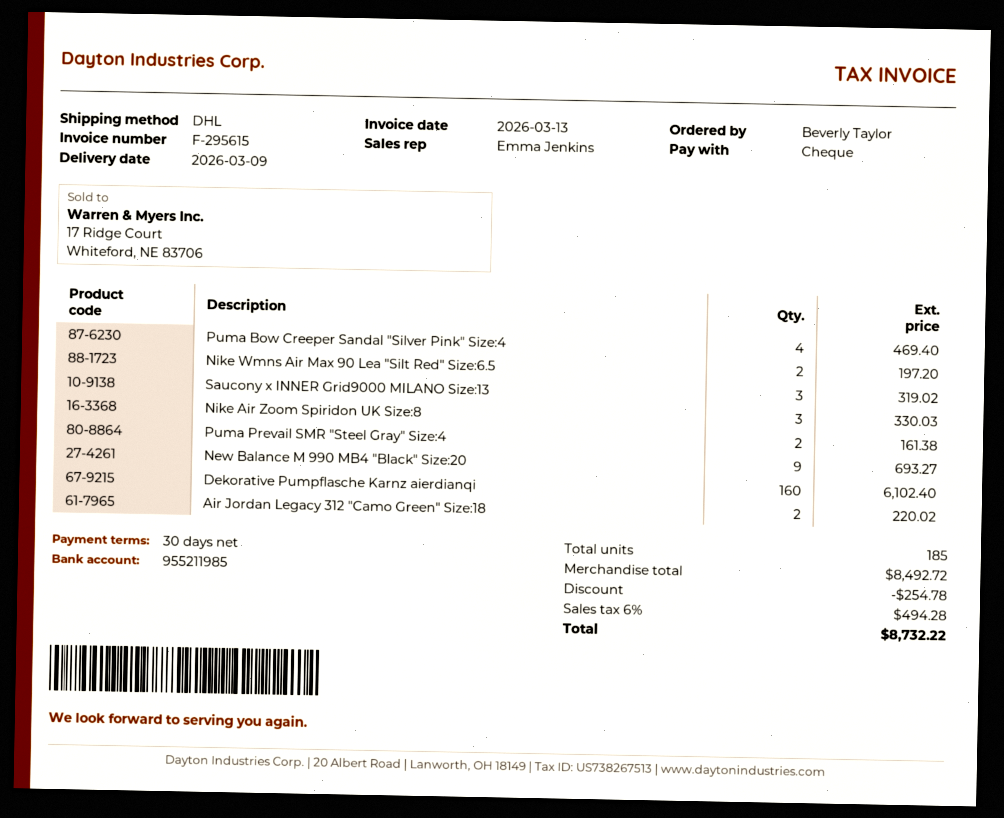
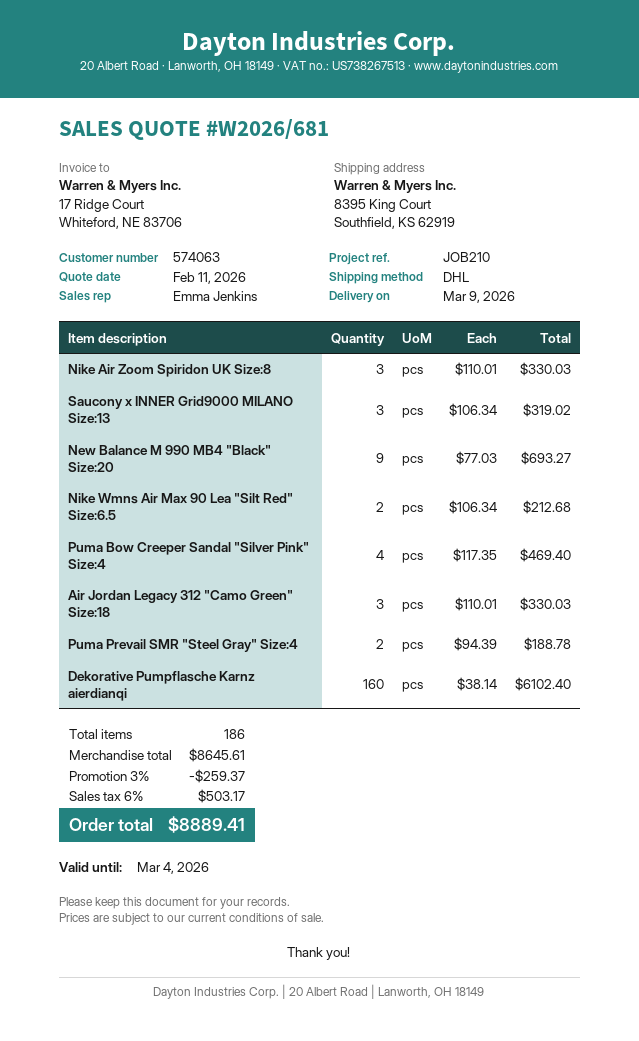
Nike Wmns Air Max 90 Lea "Silt Red" Size:6.5: 2 for 197.20 -> 2 for 212.68
Puma Prevail SMR "Steel Gray" Size:4: 2 for 161.38 -> 2 for 188.78
Air Jordan Legacy 312 "Camo Green" Size:18: 2 for 220.02 -> 3 for 330.03
total quantity: 185 -> 186
subtotal: 8492.72 -> 8645.61
discount: 254.78 -> 259.37
tax: 6% = 494.28 -> 6% = 503.17
total: 8732.22 -> 8889.41

